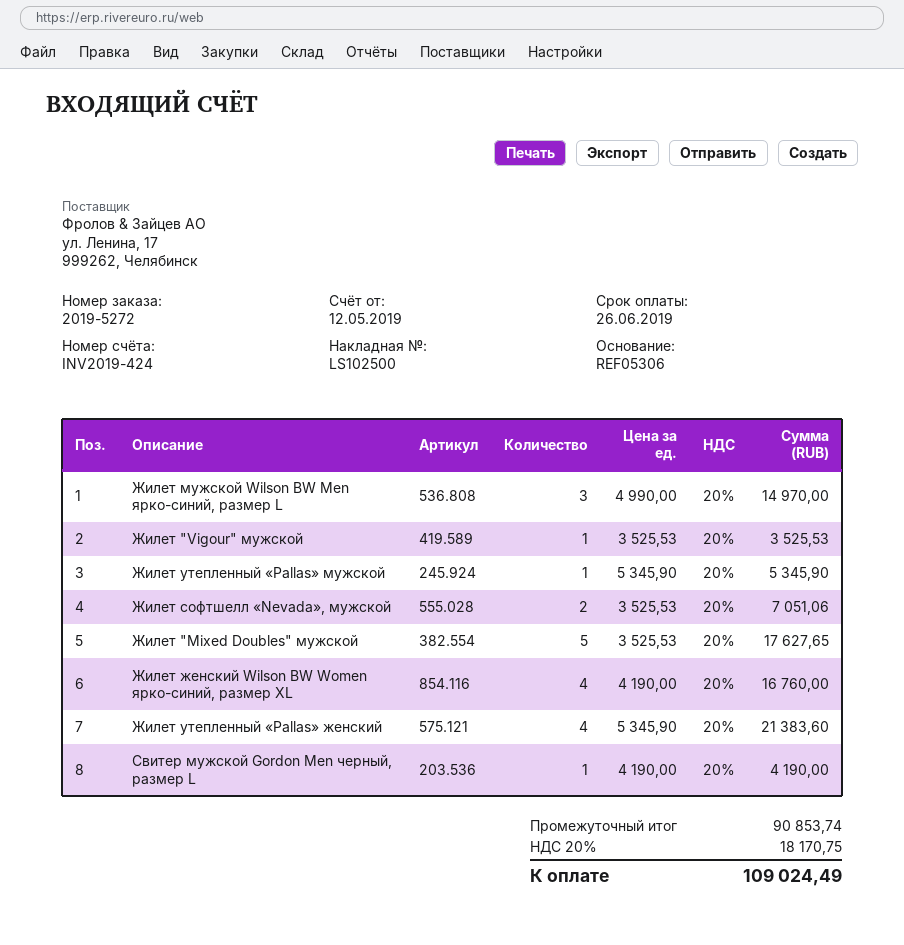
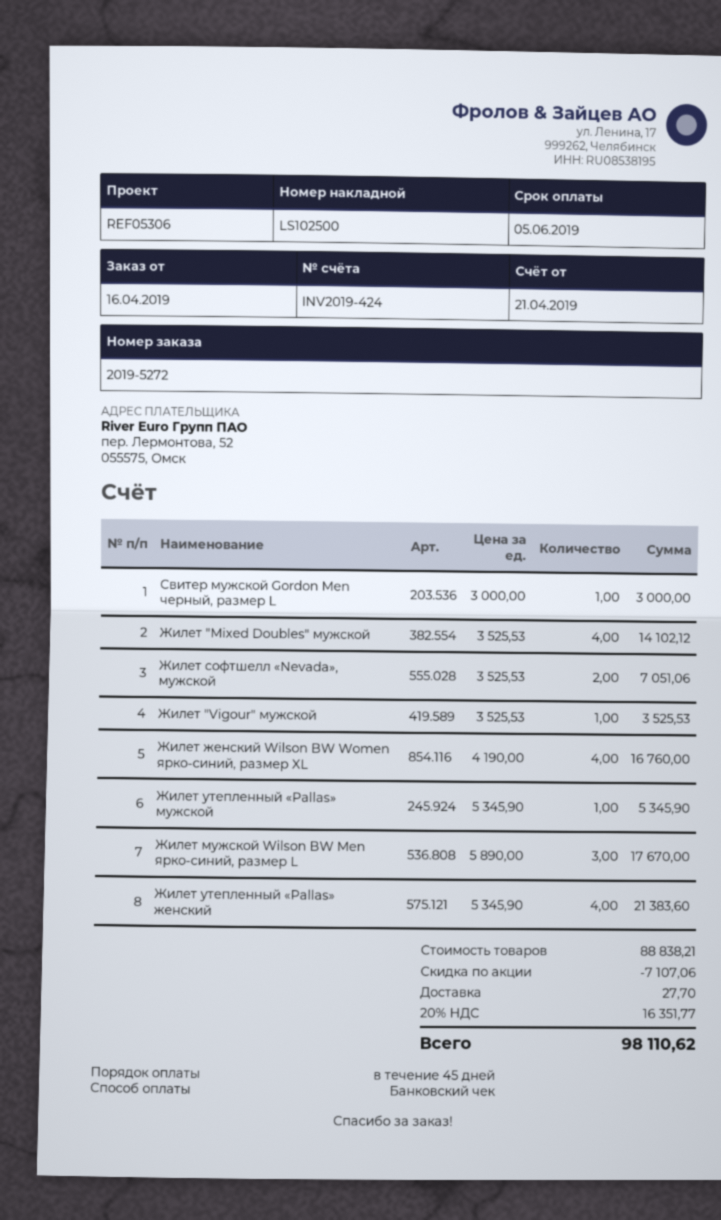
invoice date: 2019-05-12 -> 2019-04-21
due date: 2019-06-26 -> 2019-06-05
Жилет мужской Wilson BW Men ярко-синий, размер L: 3 x 4990.00 = 14970.00 -> 3 x 5890.00 = 17670.00
Жилет "Mixed Doubles" мужской: 5 x 3525.53 = 17627.65 -> 4 x 3525.53 = 14102.12
Свитер мужской Gordon Men черный, размер L: 1 x 4190.00 = 4190.00 -> 1 x 3000.00 = 3000.00
subtotal: 90853.74 -> 88838.21
discount: none -> 7107.06
shipping: none -> 27.70
tax: 20% = 18170.75 -> 20% = 16351.77
total: 109024.49 -> 98110.62

